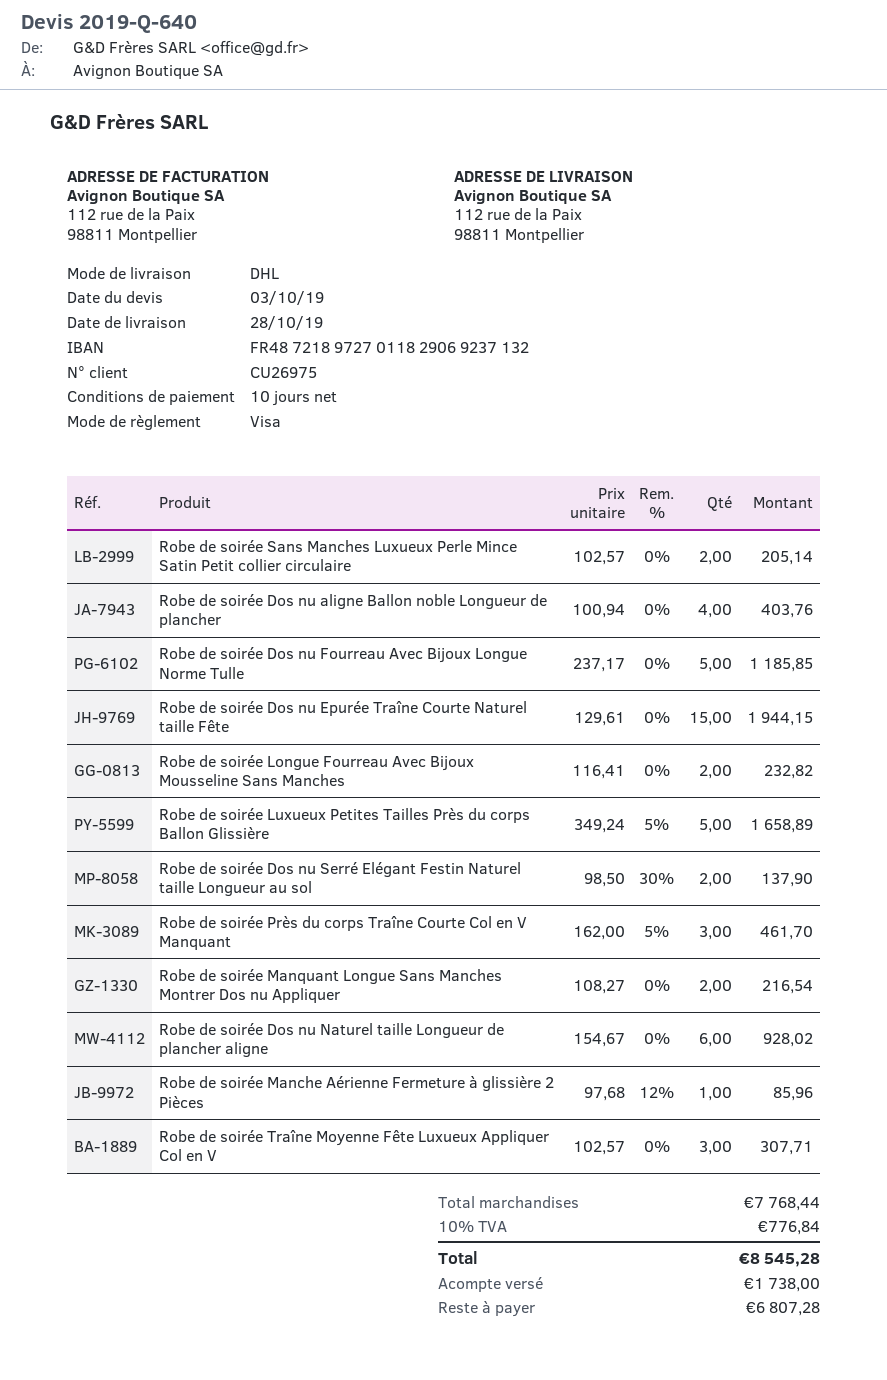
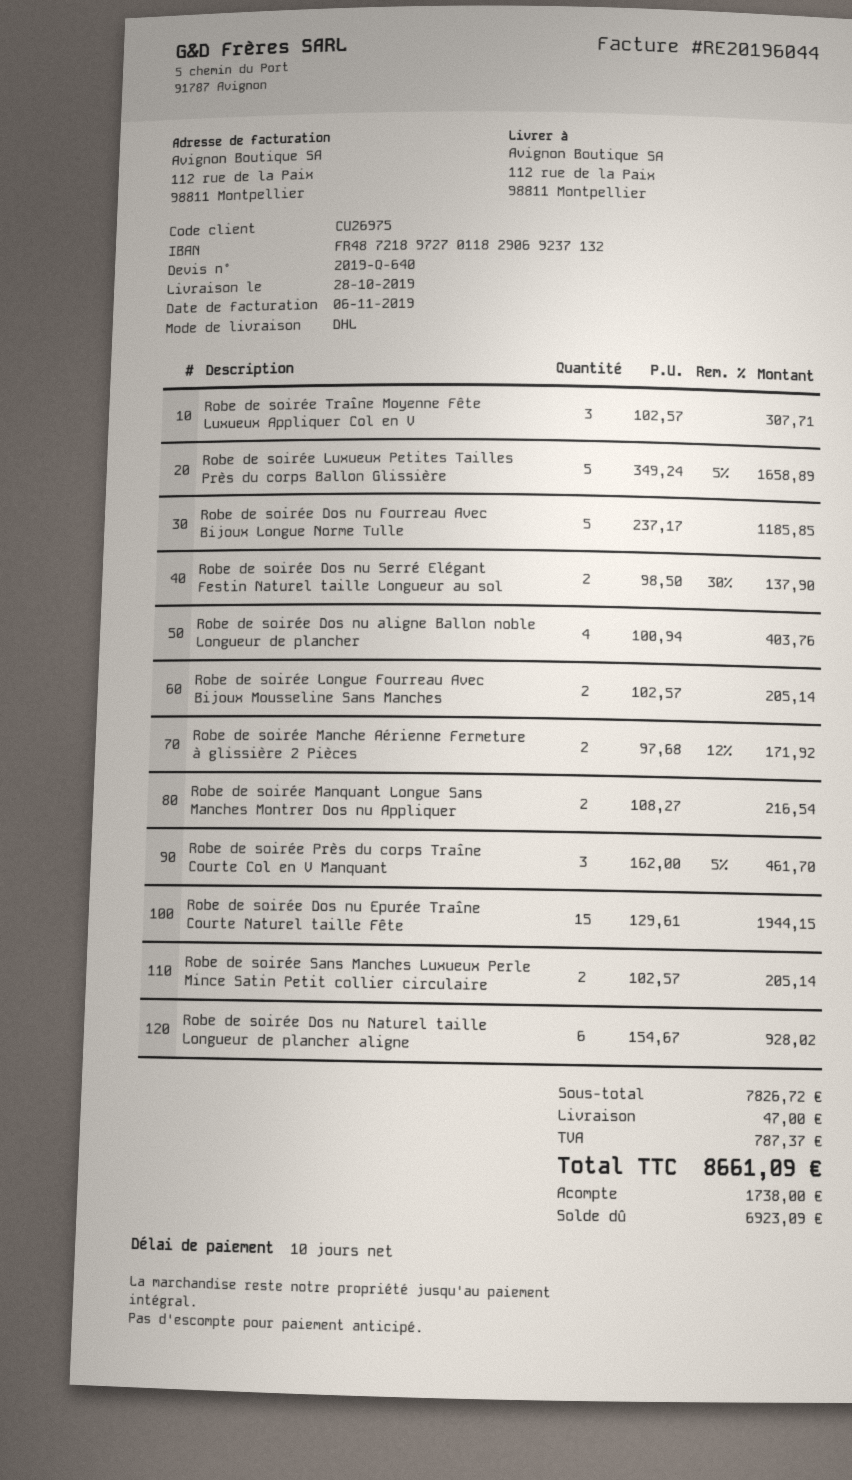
Robe de soirée Longue Fourreau Avec Bijoux Mousseline Sans Manches: 2 x 116.41 = 232.82 -> 2 x 102.57 = 205.14
Robe de soirée Manche Aérienne Fermeture à glissière 2 Pièces: 1 x 97.68 - 12% = 85.96 -> 2 x 97.68 - 12% = 171.92
subtotal: 7768.44 -> 7826.72
shipping: none -> 47.00
tax: 776.84 -> 787.37
total: 8545.28 -> 8661.09
balance: 6807.28 -> 6923.09

